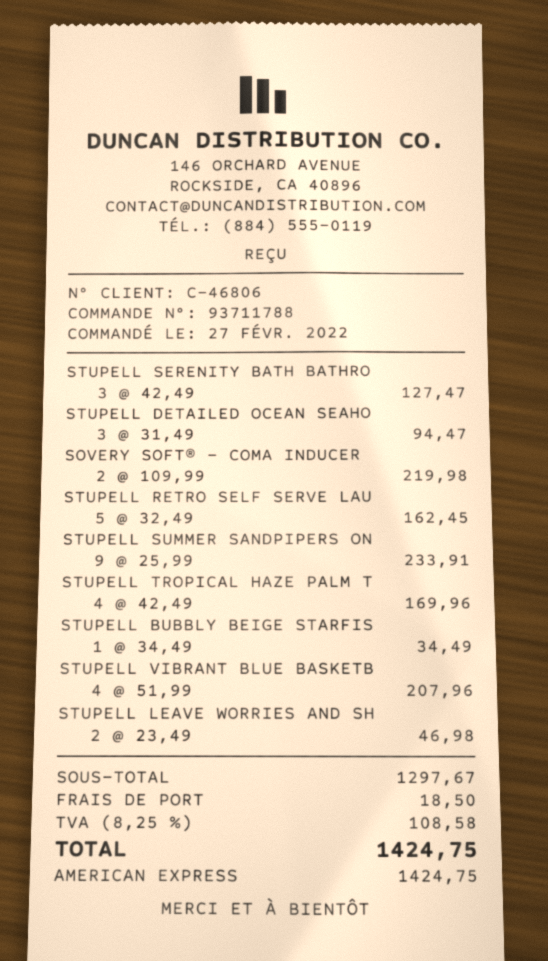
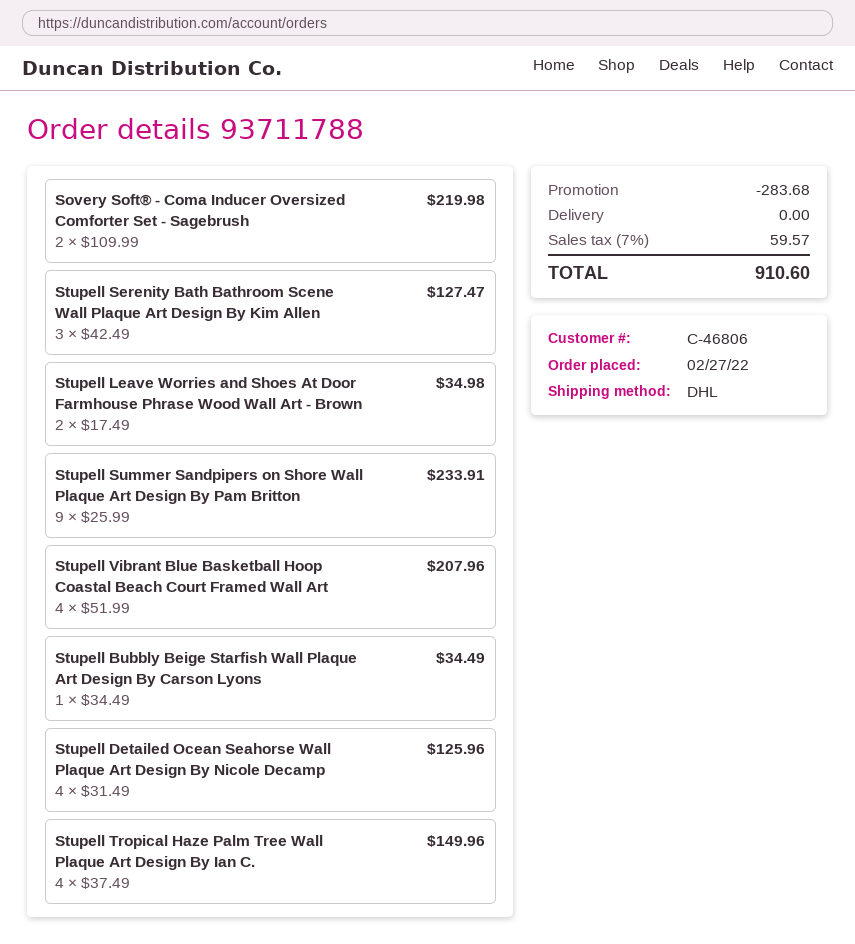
STUPELL DETAILED OCEAN SEAHO: 3 x 31.49 = 94.47 -> 4 x 31.49 = 125.96
STUPELL RETRO SELF SERVE LAU: 5 x 32.49 = 162.45 -> none
STUPELL TROPICAL HAZE PALM T: 4 x 42.49 = 169.96 -> 4 x 37.49 = 149.96
STUPELL LEAVE WORRIES AND SH: 2 x 23.49 = 46.98 -> 2 x 17.49 = 34.98
discount: none -> 283.68
shipping: 18.50 -> 0.00
tax: 8.25% = 108.58 -> 7% = 59.57
total: 1424.75 -> 910.60

